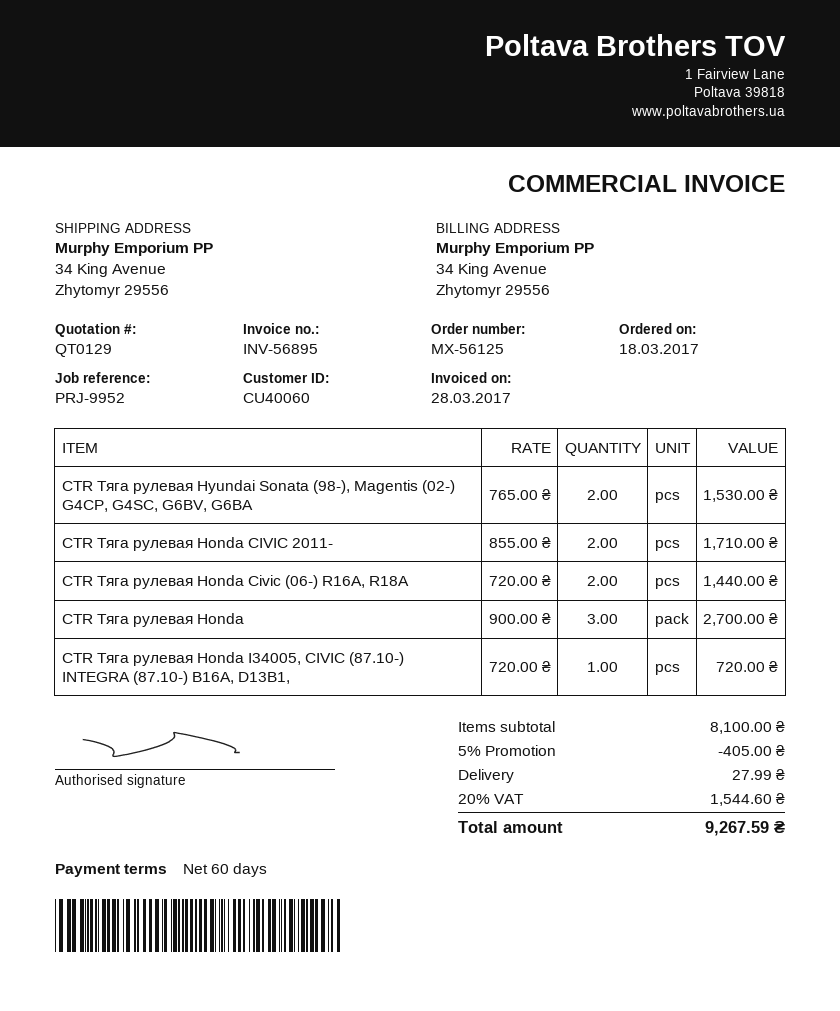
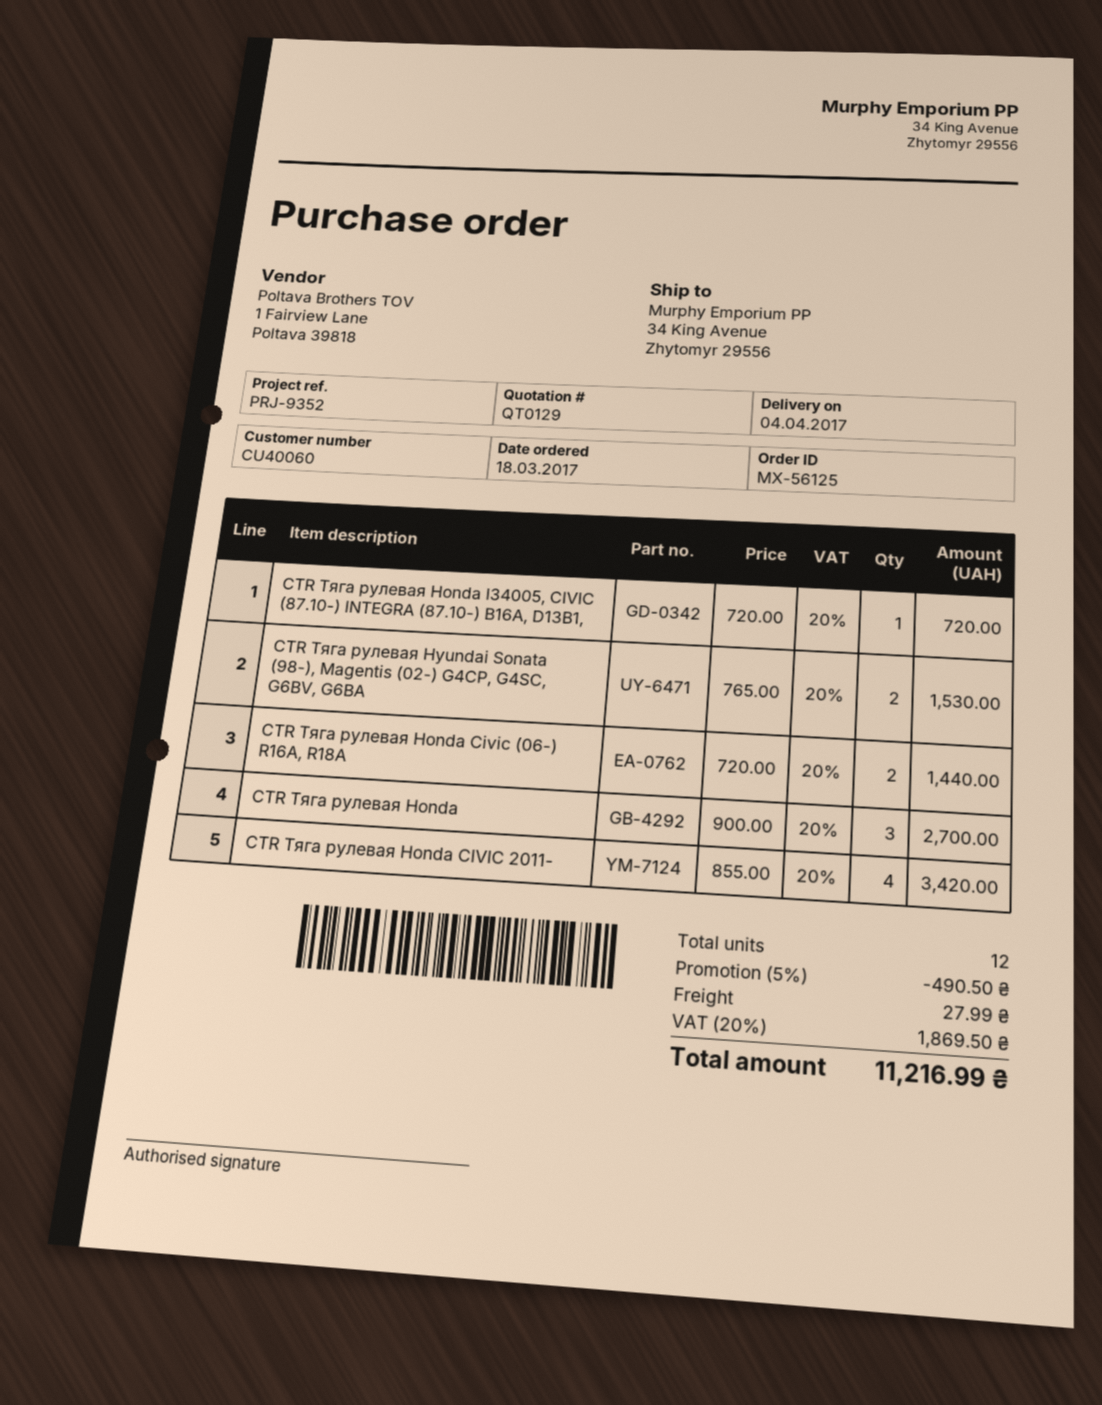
reference: PRJ-9952 -> PRJ-9352
CTR Тяга рулевая Honda CIVIC 2011-: 2 x 855.00 = 1710.00 -> 4 x 855.00 = 3420.00
discount: 5% = 405.00 -> 5% = 490.50
tax: 20% = 1544.60 -> 20% = 1869.50
total: 9267.59 -> 11216.99

